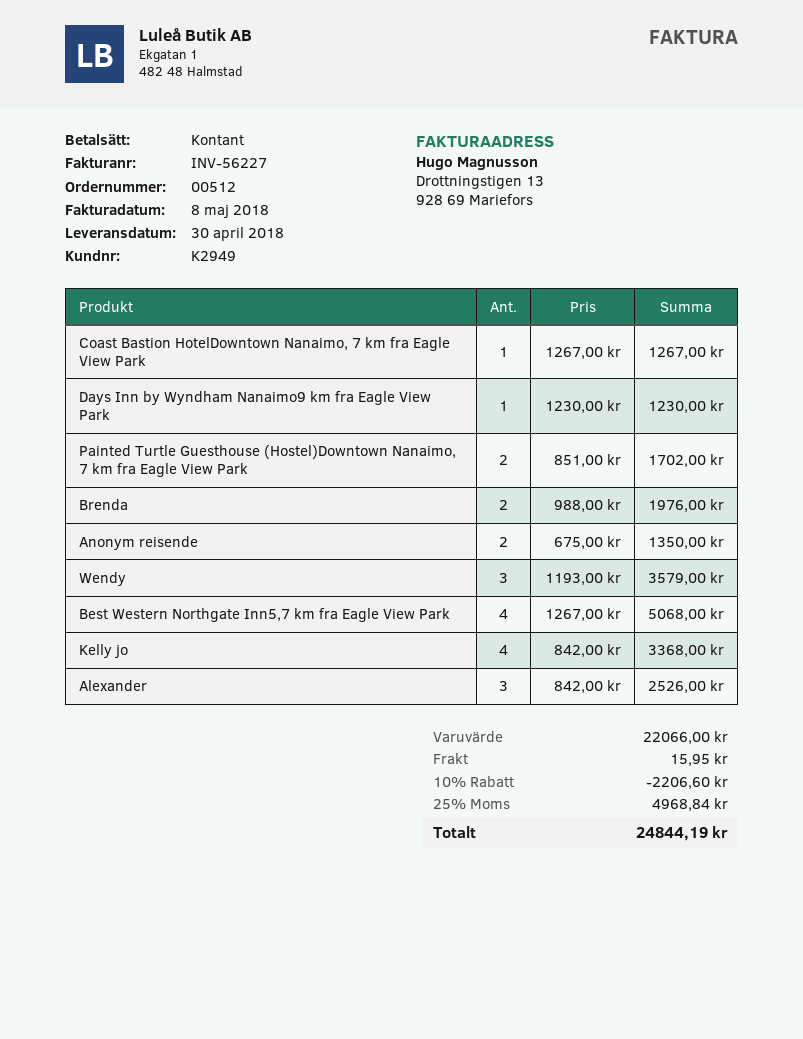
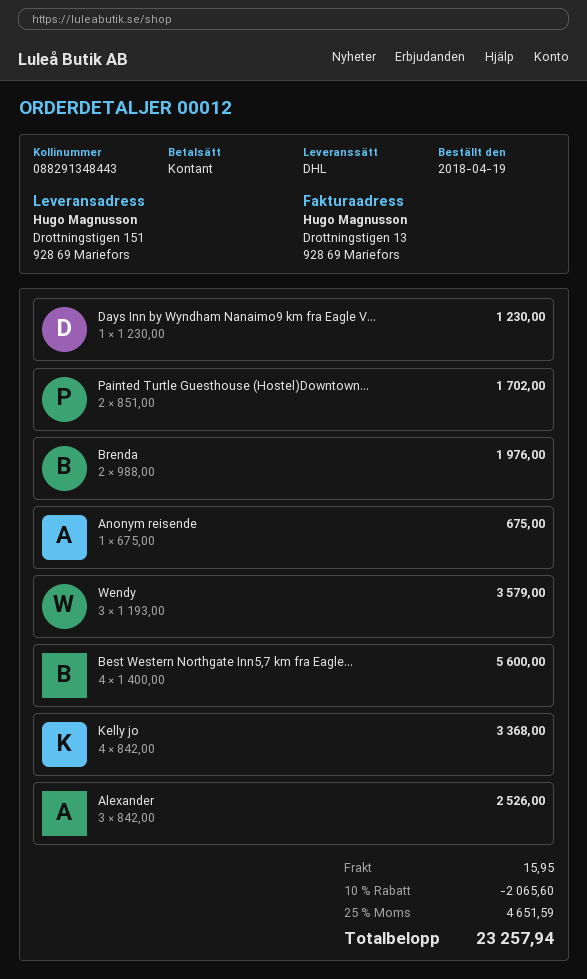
order number: 00512 -> 00012
Coast Bastion HotelDowntown Nanaimo, 7 km fra Eagle View Park: 1 x 1267.00 = 1267.00 -> none
Anonym reisende: 2 x 675.00 = 1350.00 -> 1 x 675.00 = 675.00
Best Western Northgate Inn5,7 km fra Eagle View Park: 4 x 1267.00 = 5068.00 -> 4 x 1400.00 = 5600.00
discount: 10% = 2206.60 -> 10% = 2065.60
tax: 25% = 4968.84 -> 25% = 4651.59
total: 24844.19 -> 23257.94

